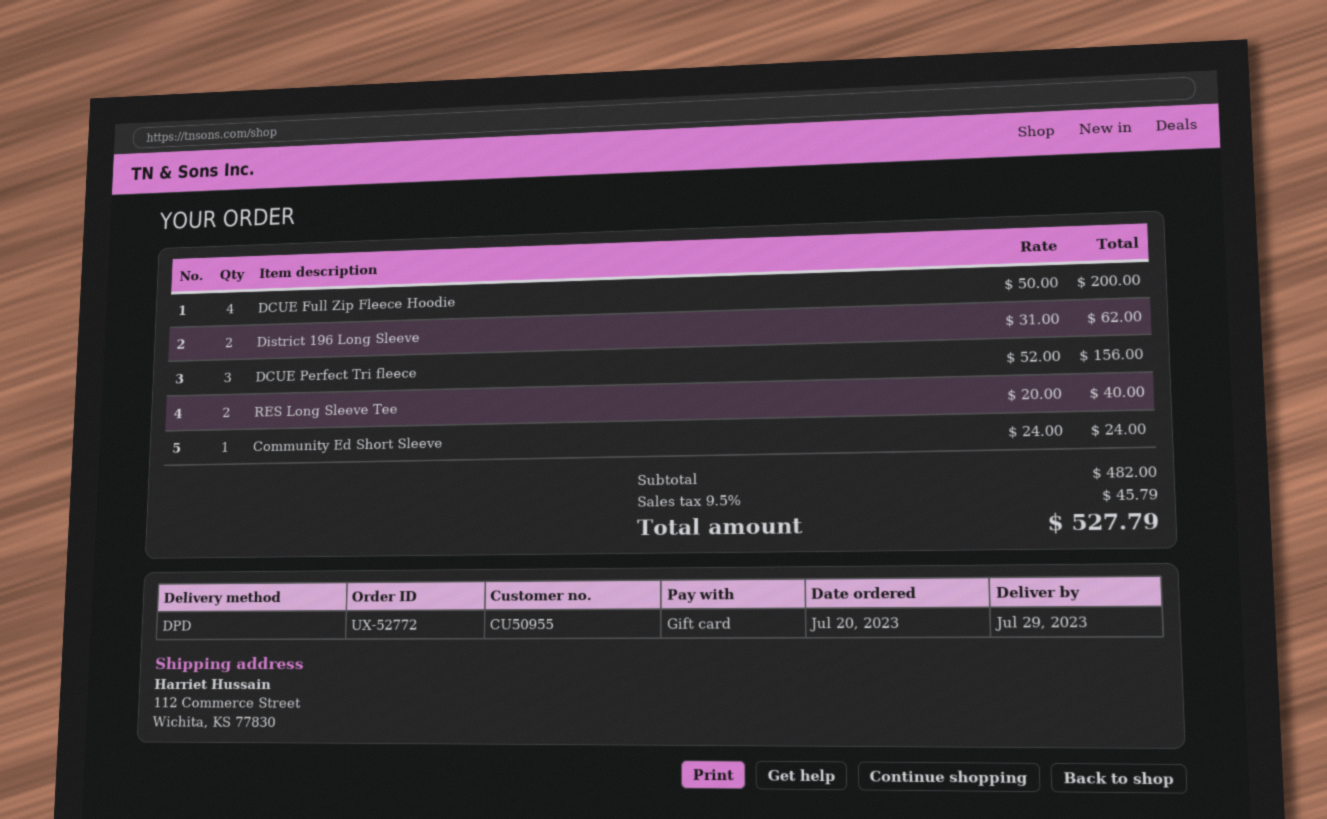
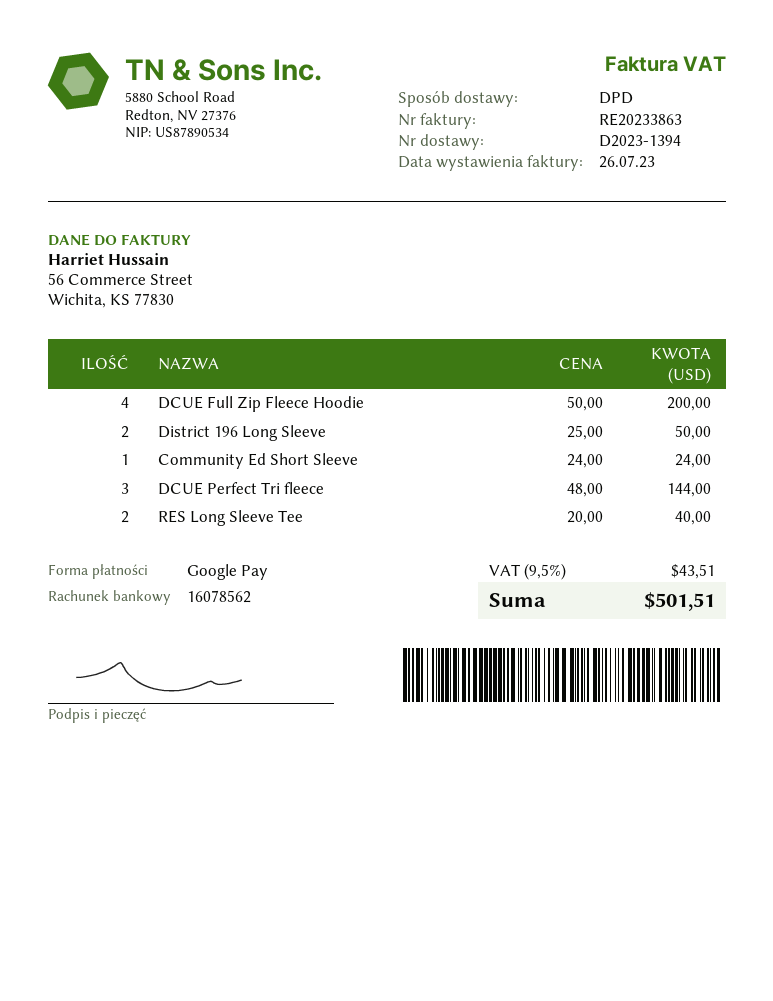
payment method: gift card -> Google Pay
District 196 Long Sleeve: 2 x 31.00 = 62.00 -> 2 x 25.00 = 50.00
DCUE Perfect Tri fleece: 3 x 52.00 = 156.00 -> 3 x 48.00 = 144.00
tax: 9.5% = 45.79 -> 9.5% = 43.51
total: 527.79 -> 501.51

